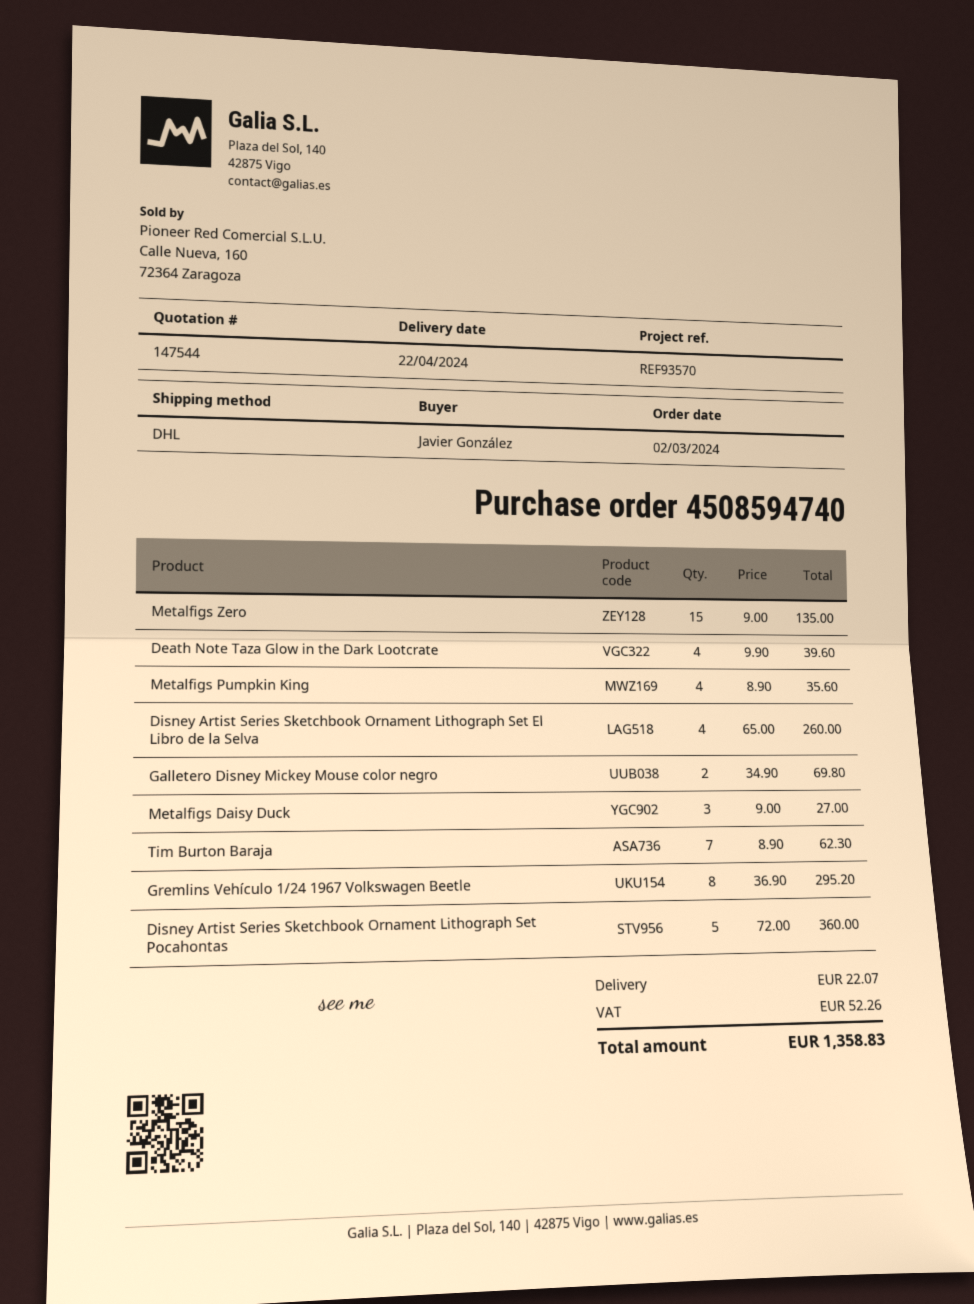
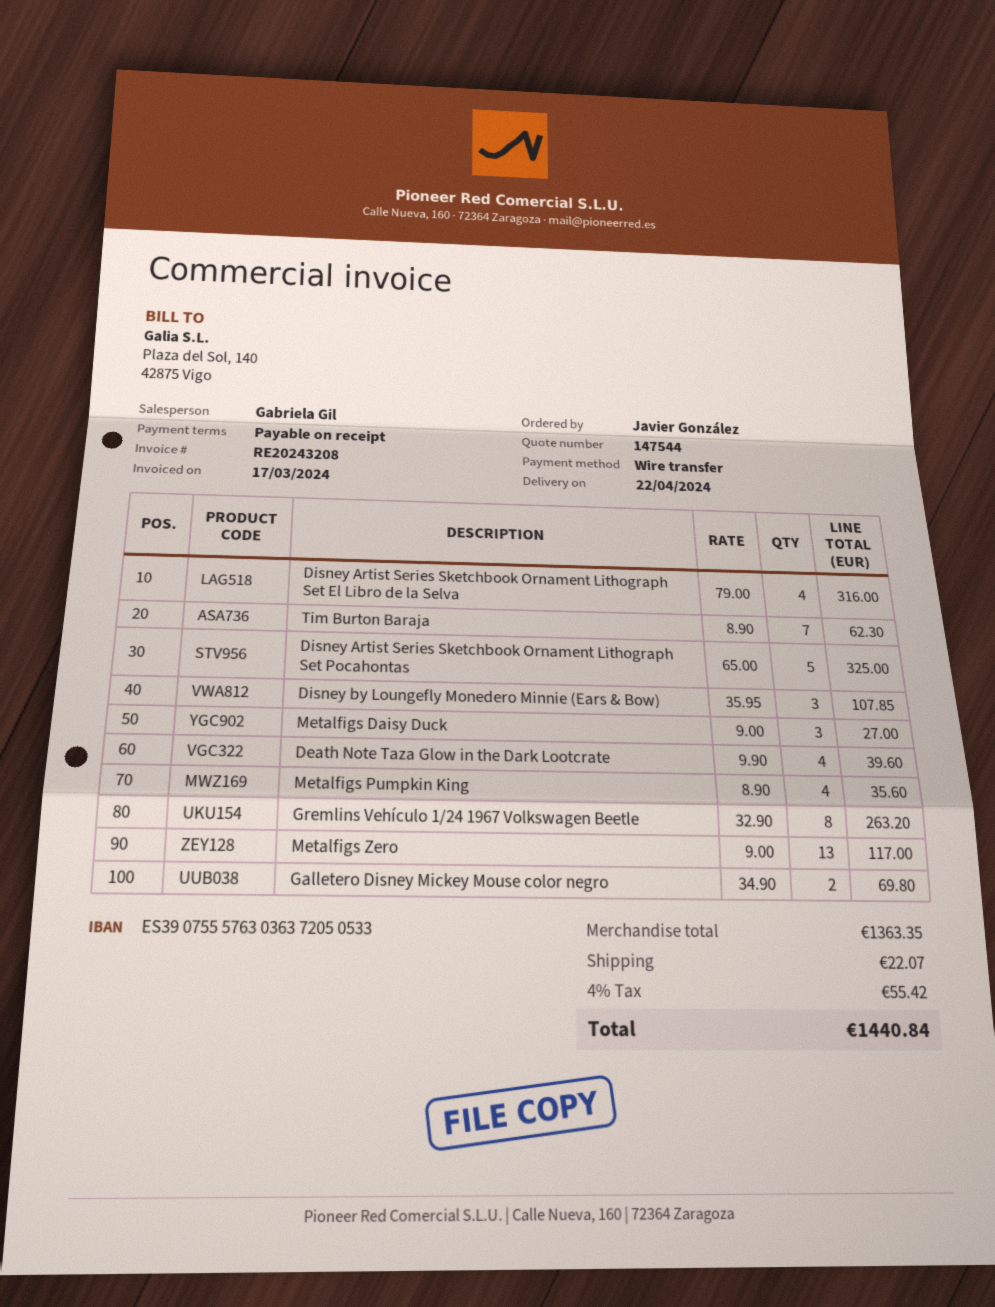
Metalfigs Zero: 15 x 9.00 = 135.00 -> 13 x 9.00 = 117.00
Disney Artist Series Sketchbook Ornament Lithograph Set El Libro de la Selva: 4 x 65.00 = 260.00 -> 4 x 79.00 = 316.00
Gremlins Vehículo 1/24 1967 Volkswagen Beetle: 8 x 36.90 = 295.20 -> 8 x 32.90 = 263.20
Disney Artist Series Sketchbook Ornament Lithograph Set Pocahontas: 5 x 72.00 = 360.00 -> 5 x 65.00 = 325.00
Disney by Loungefly Monedero Minnie (Ears & Bow): none -> 3 x 35.95 = 107.85
tax: 52.26 -> 55.42
total: 1358.83 -> 1440.84

